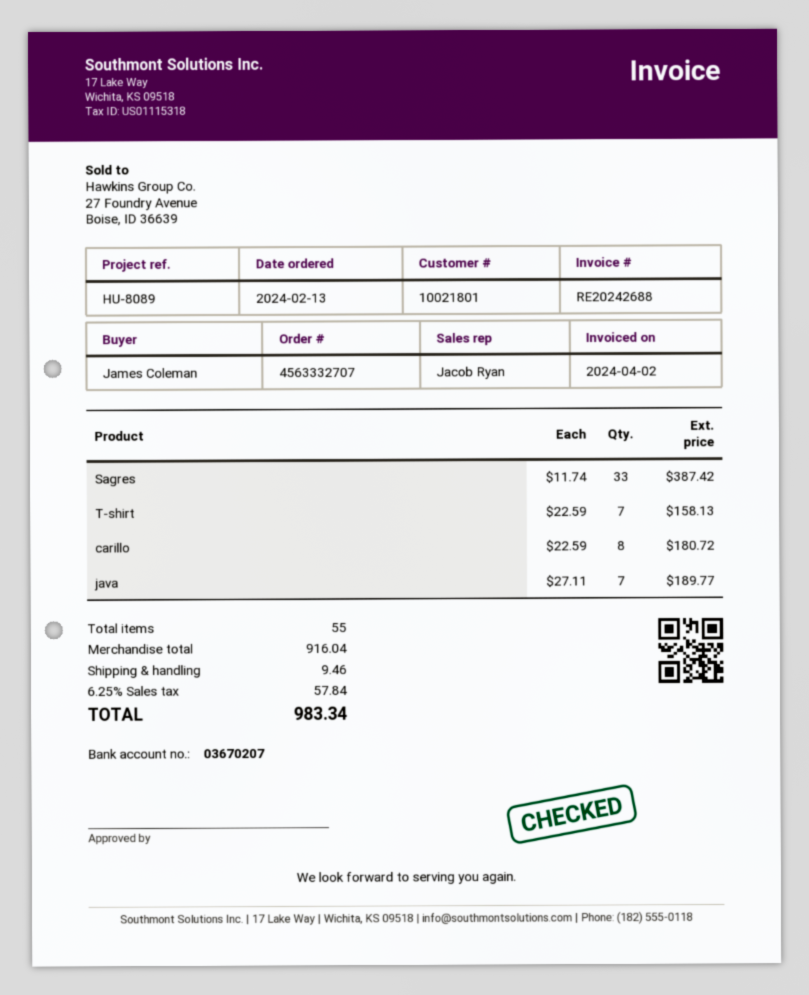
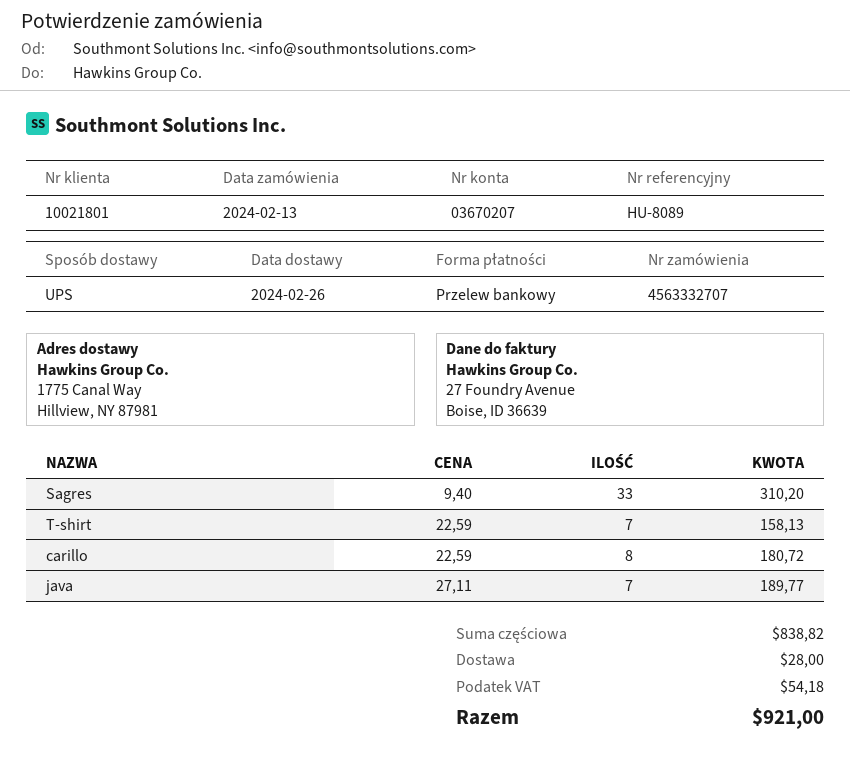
Sagres: 33 x 11.74 = 387.42 -> 33 x 9.40 = 310.20
subtotal: 916.04 -> 838.82
shipping: 9.46 -> 28.00
tax: 57.84 -> 54.18
total: 983.34 -> 921.00

